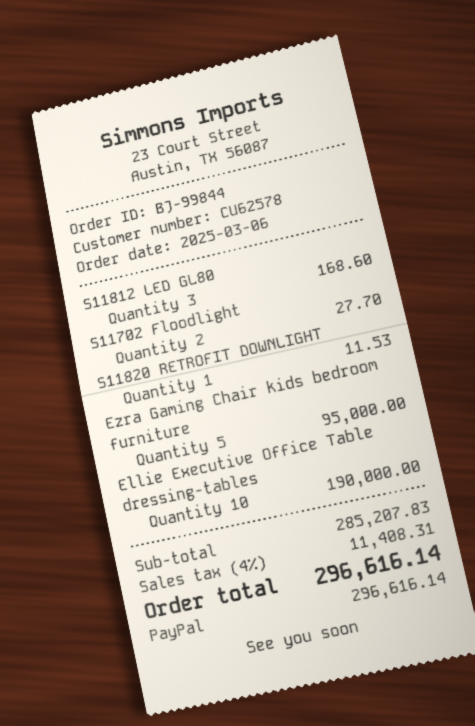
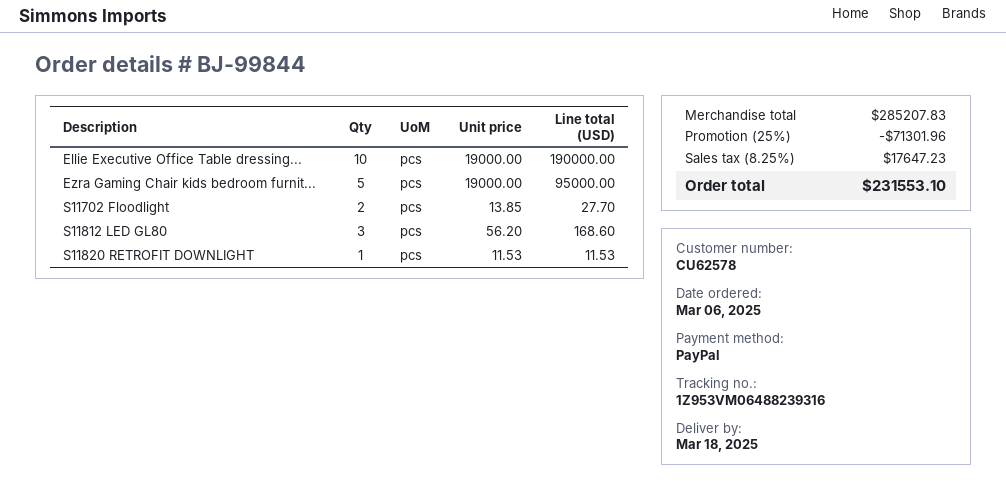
discount: none -> 25% = 71301.96
tax: 4% = 11408.31 -> 8.25% = 17647.23
total: 296616.14 -> 231553.10

